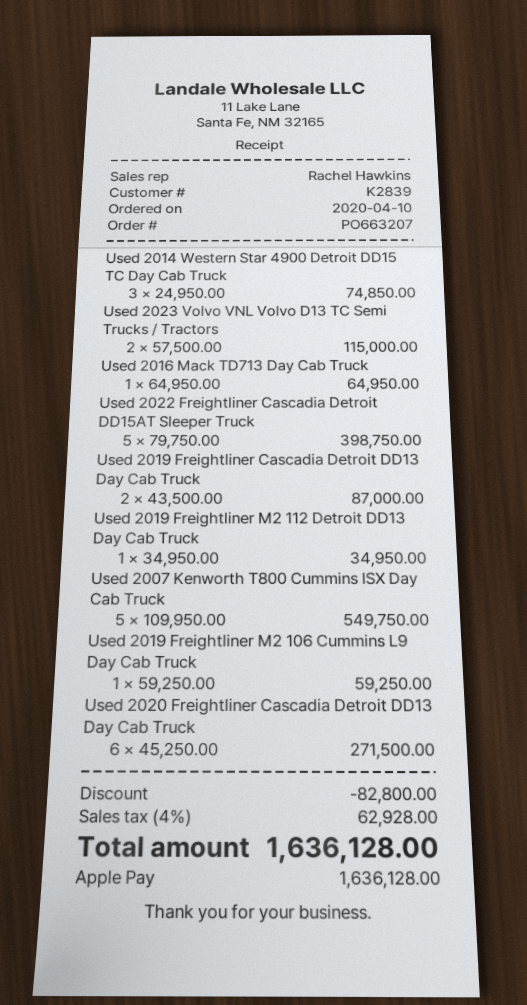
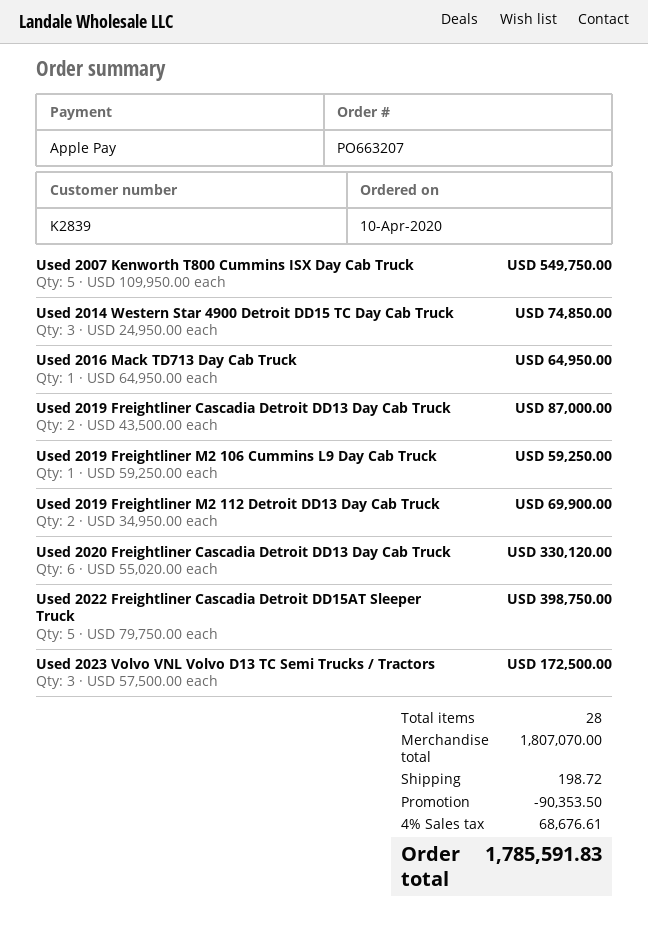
Used 2023 Volvo VNL Volvo D13 TC Semi Trucks / Tractors: 2 x 57500.00 = 115000.00 -> 3 x 57500.00 = 172500.00
Used 2019 Freightliner M2 112 Detroit DD13 Day Cab Truck: 1 x 34950.00 = 34950.00 -> 2 x 34950.00 = 69900.00
Used 2020 Freightliner Cascadia Detroit DD13 Day Cab Truck: 6 x 45250.00 = 271500.00 -> 6 x 55020.00 = 330120.00
discount: 82800.00 -> 90353.50
shipping: none -> 198.72
tax: 4% = 62928.00 -> 4% = 68676.61
total: 1636128.00 -> 1785591.83

